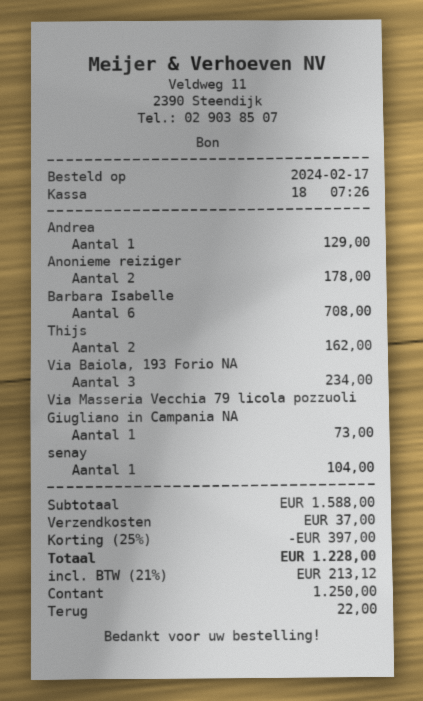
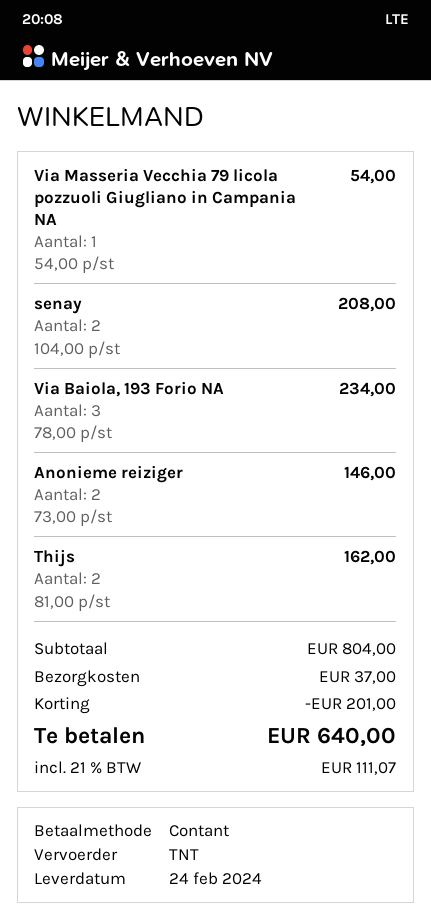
Andrea: 1 for 129.00 -> none
Anonieme reiziger: 2 for 178.00 -> 2 for 146.00
Barbara Isabelle: 6 for 708.00 -> none
Via Masseria Vecchia 79 licola pozzuoli Giugliano in Campania NA: 1 for 73.00 -> 1 for 54.00
senay: 1 for 104.00 -> 2 for 208.00
subtotal: 1588.00 -> 804.00
discount: 397.00 -> 201.00
tax: 21% = 213.12 -> 21% = 111.07
total: 1228.00 -> 640.00

